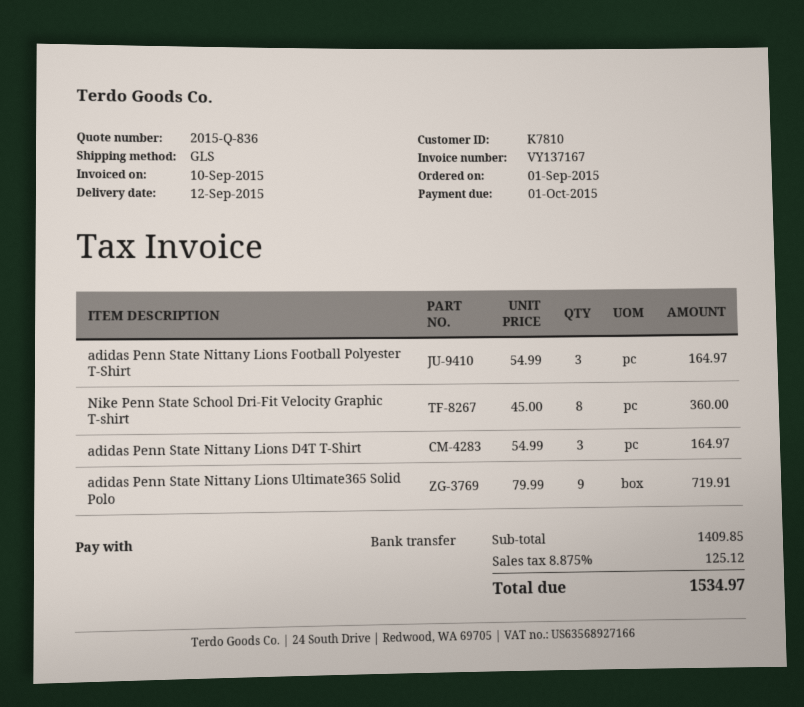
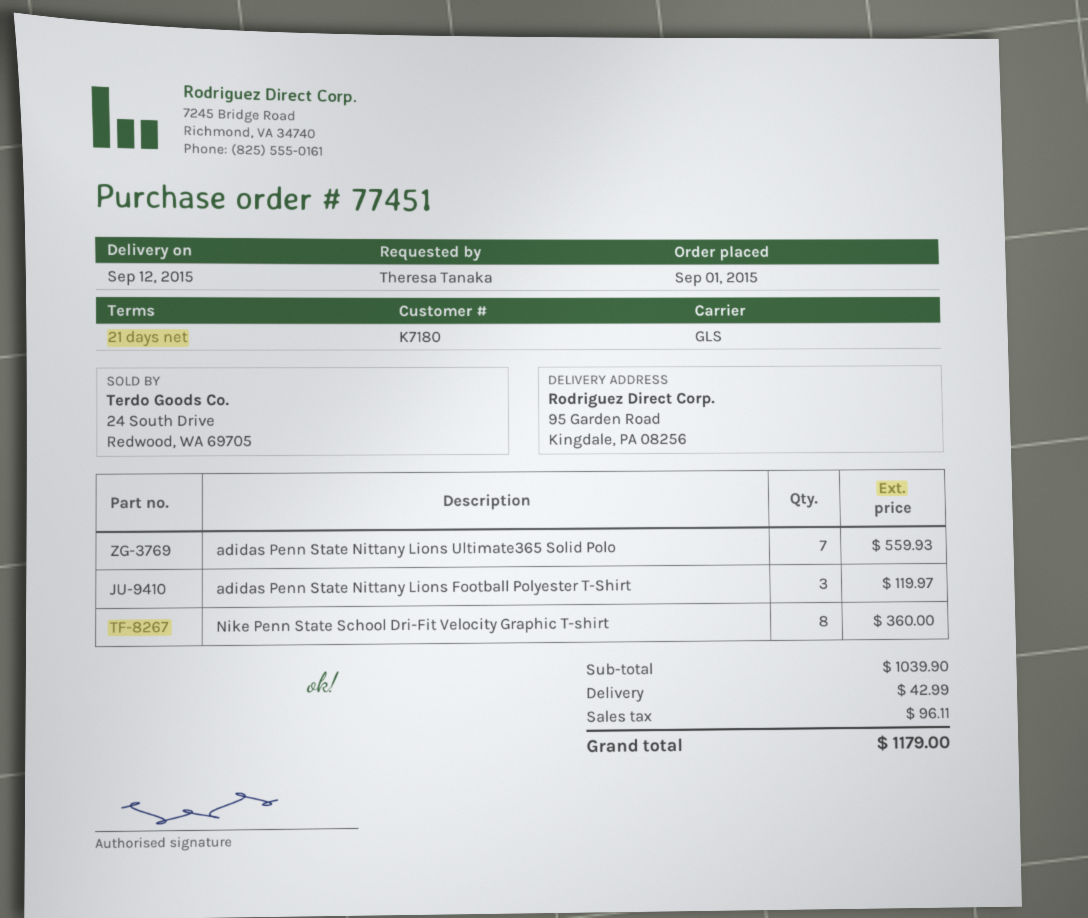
customer number: K7810 -> K7180
adidas Penn State Nittany Lions Football Polyester T-Shirt: 3 for 164.97 -> 3 for 119.97
adidas Penn State Nittany Lions D4T T-Shirt: 3 for 164.97 -> none
adidas Penn State Nittany Lions Ultimate365 Solid Polo: 9 for 719.91 -> 7 for 559.93
subtotal: 1409.85 -> 1039.90
shipping: none -> 42.99
tax: 125.12 -> 96.11
total: 1534.97 -> 1179.00

